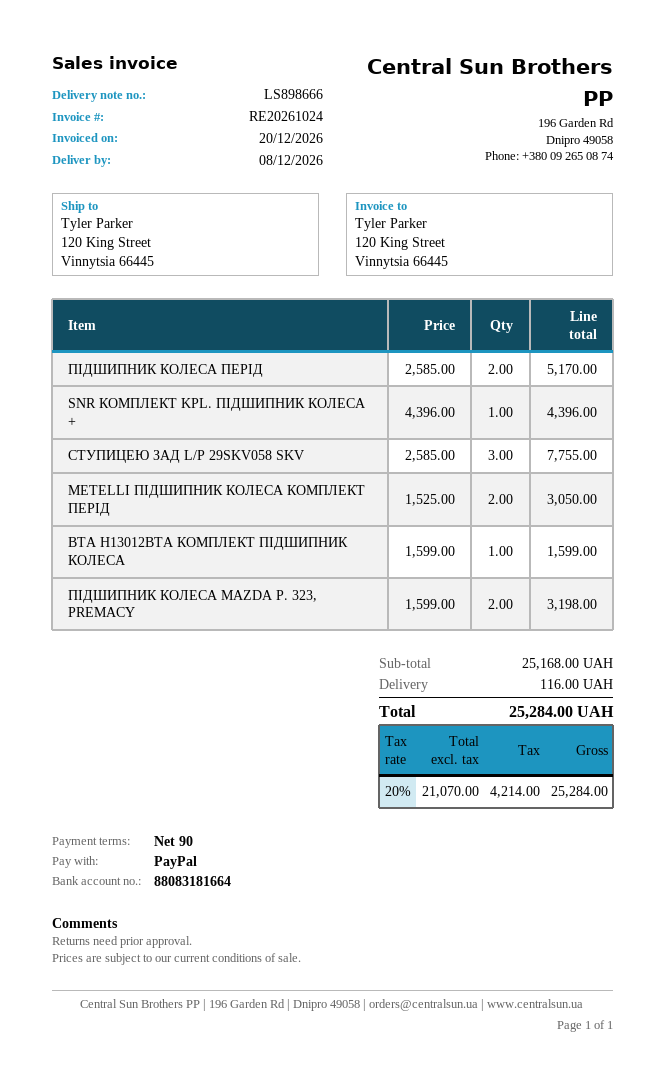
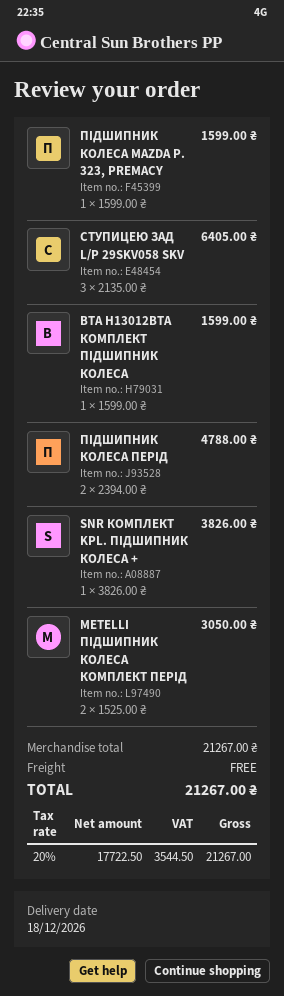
delivery date: 2026-12-08 -> 2026-12-18
ПІДШИПНИК КОЛЕСА ПЕРІД: 2 x 2585.00 = 5170.00 -> 2 x 2394.00 = 4788.00
SNR КОМПЛЕКТ KPL. ПІДШИПНИК КОЛЕСА +: 1 x 4396.00 = 4396.00 -> 1 x 3826.00 = 3826.00
СТУПИЦЕЮ ЗАД L/P 29SKV058 SKV: 3 x 2585.00 = 7755.00 -> 3 x 2135.00 = 6405.00
ПІДШИПНИК КОЛЕСА MAZDA P. 323, PREMACY: 2 x 1599.00 = 3198.00 -> 1 x 1599.00 = 1599.00
subtotal: 25168.00 -> 21267.00
shipping: 116.00 -> 0.00
net: 21070.00 -> 17722.50
tax: 20% = 4214.00 -> 20% = 3544.50
total: 25284.00 -> 21267.00

